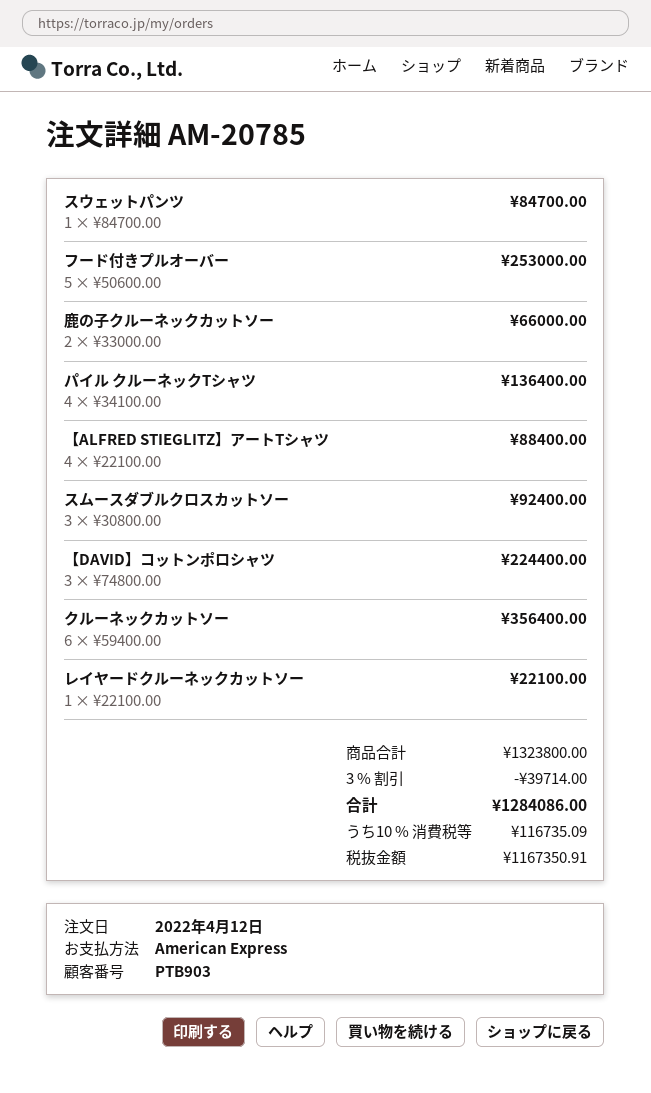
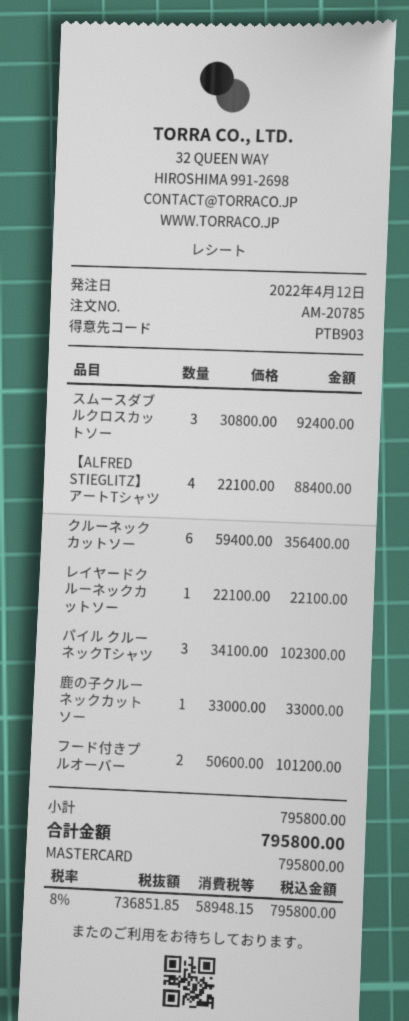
payment method: American Express -> Mastercard
スウェットパンツ: 1 x 84700.00 = 84700.00 -> none
フード付きプルオーバー: 5 x 50600.00 = 253000.00 -> 2 x 50600.00 = 101200.00
鹿の子クルーネックカットソー: 2 x 33000.00 = 66000.00 -> 1 x 33000.00 = 33000.00
パイル クルーネックTシャツ: 4 x 34100.00 = 136400.00 -> 3 x 34100.00 = 102300.00
【DAVID】コットンポロシャツ: 3 x 74800.00 = 224400.00 -> none
subtotal: 1323800.00 -> 795800.00
discount: 3% = 39714.00 -> none
net: 1167350.91 -> 736851.85
tax: 10% = 116735.09 -> 8% = 58948.15
total: 1284086.00 -> 795800.00

